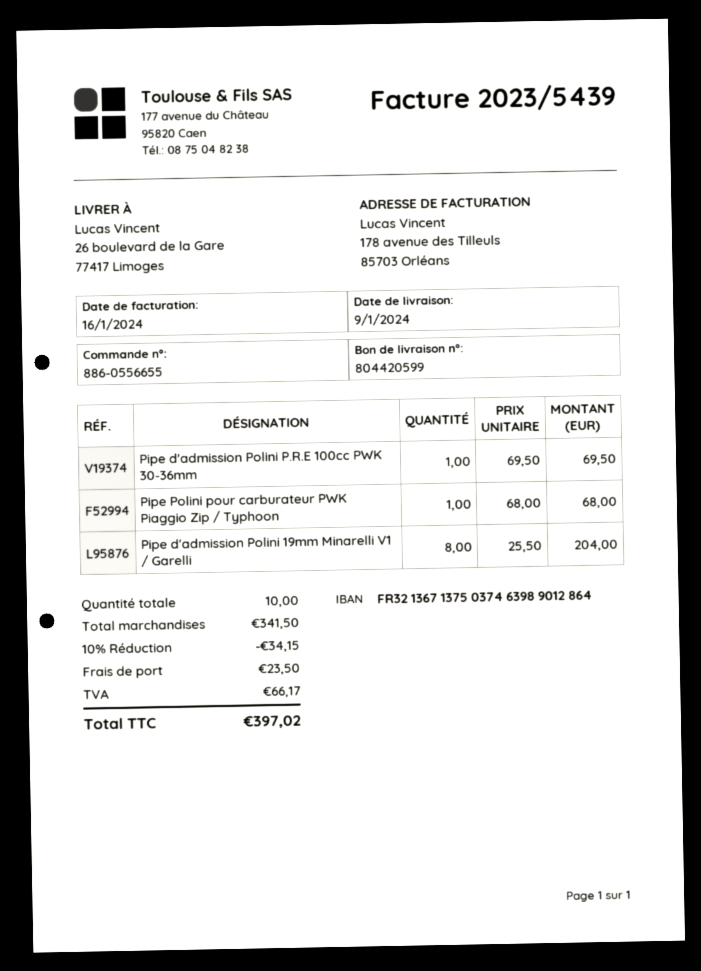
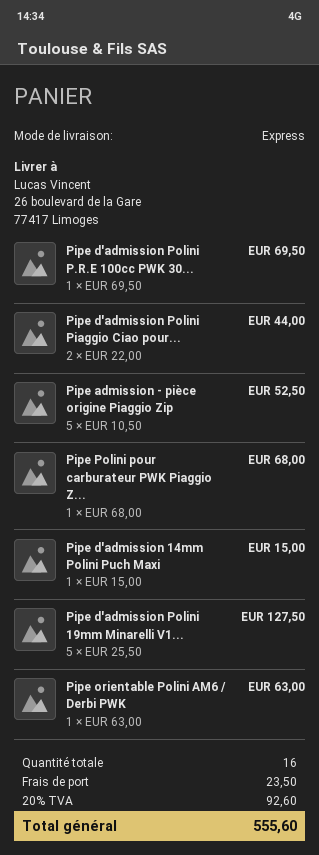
Pipe d'admission Polini 19mm Minarelli V1 / Garelli: 8 x 25.50 = 204.00 -> 5 x 25.50 = 127.50
Pipe d'admission Polini Piaggio Ciao pour...: none -> 2 x 22.00 = 44.00
Pipe admission - pièce origine Piaggio Zip: none -> 5 x 10.50 = 52.50
Pipe d'admission 14mm Polini Puch Maxi: none -> 1 x 15.00 = 15.00
Pipe orientable Polini AM6 / Derbi PWK: none -> 1 x 63.00 = 63.00
total quantity: 10 -> 16
discount: 10% = 34.15 -> none
tax: 66.17 -> 92.60
total: 397.02 -> 555.60

